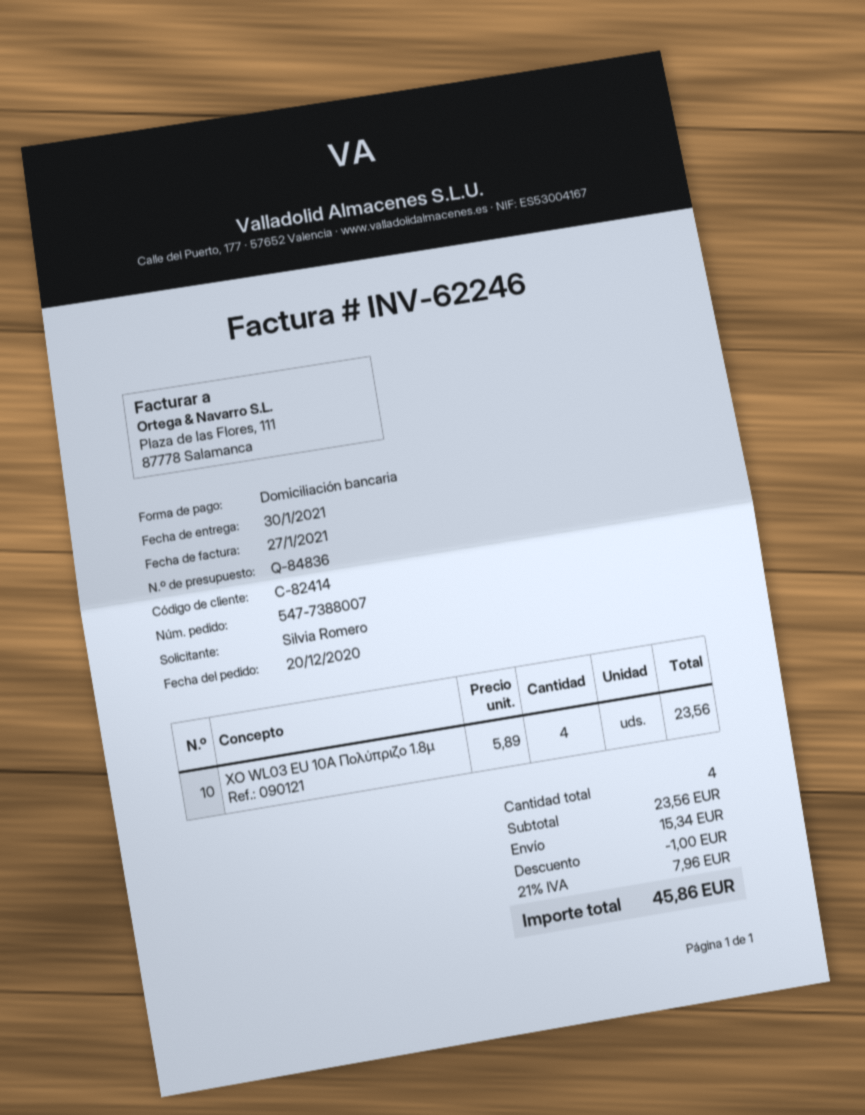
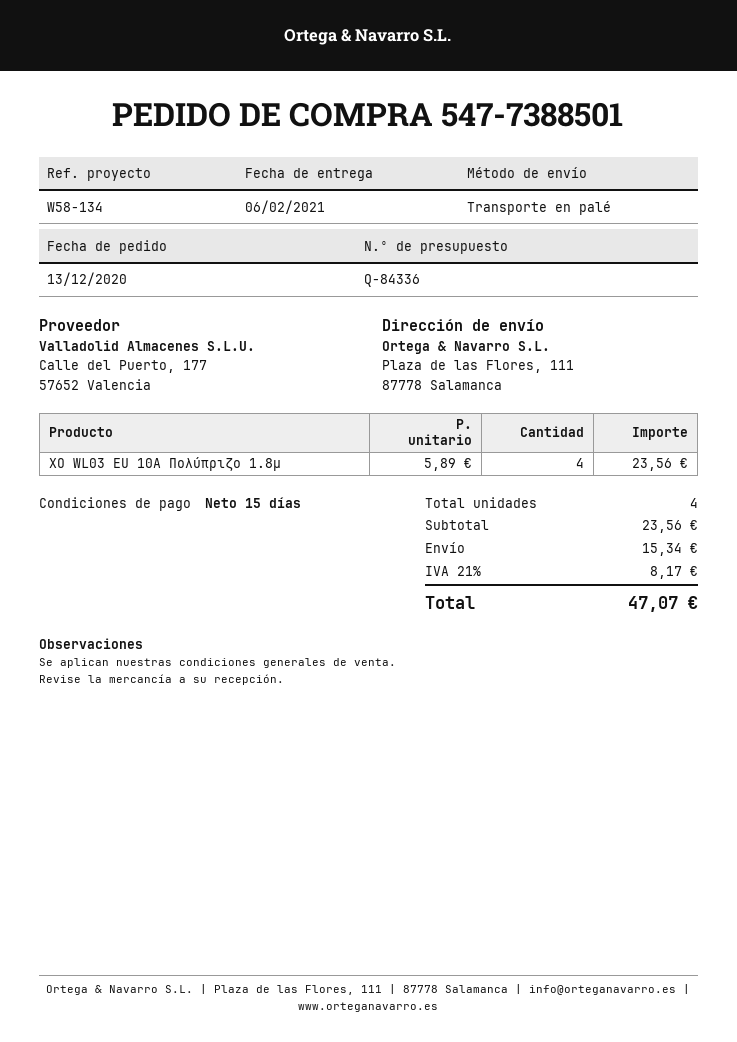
quote number: Q-84836 -> Q-84336
order number: 547-7388007 -> 547-7388501
order date: 2020-12-20 -> 2020-12-13
delivery date: 2021-01-30 -> 2021-02-06
discount: 1.00 -> none
tax: 21% = 7.96 -> 21% = 8.17
total: 45.86 -> 47.07

